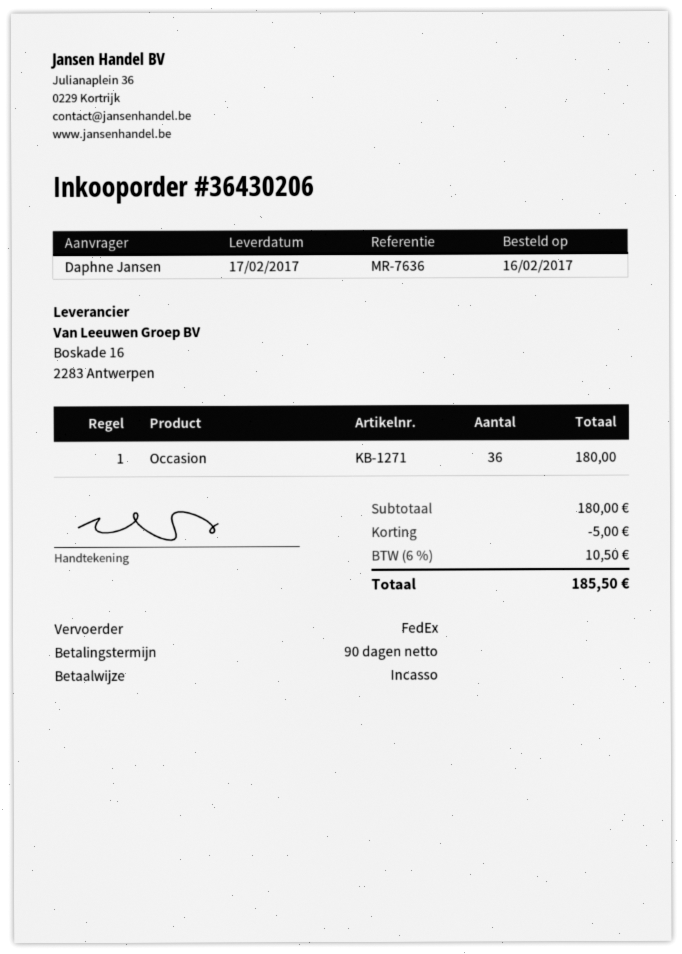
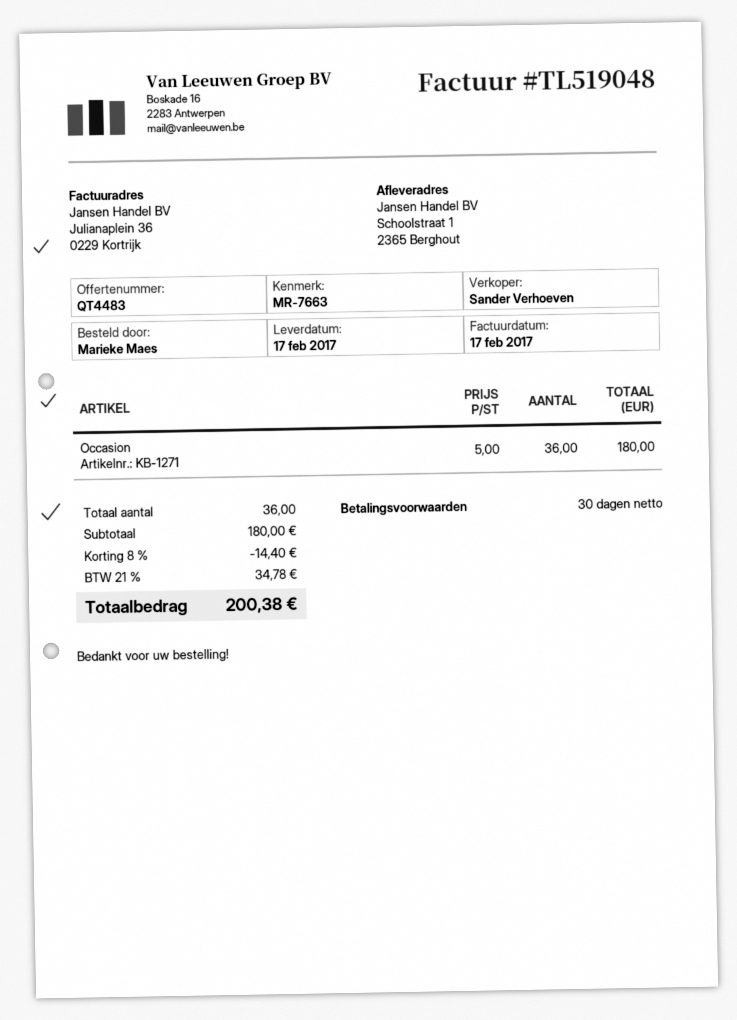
payment terms: 90 days -> 30 days
reference: MR-7636 -> MR-7663
ordered by: Daphne Jansen -> Marieke Maes
discount: 5.00 -> 14.40
tax: 6% = 10.50 -> 21% = 34.78
total: 185.50 -> 200.38

